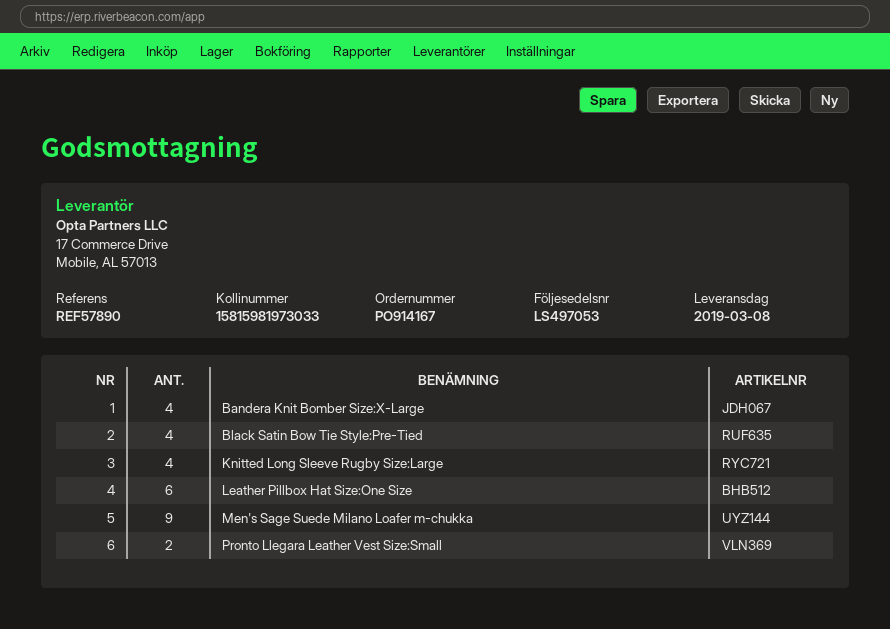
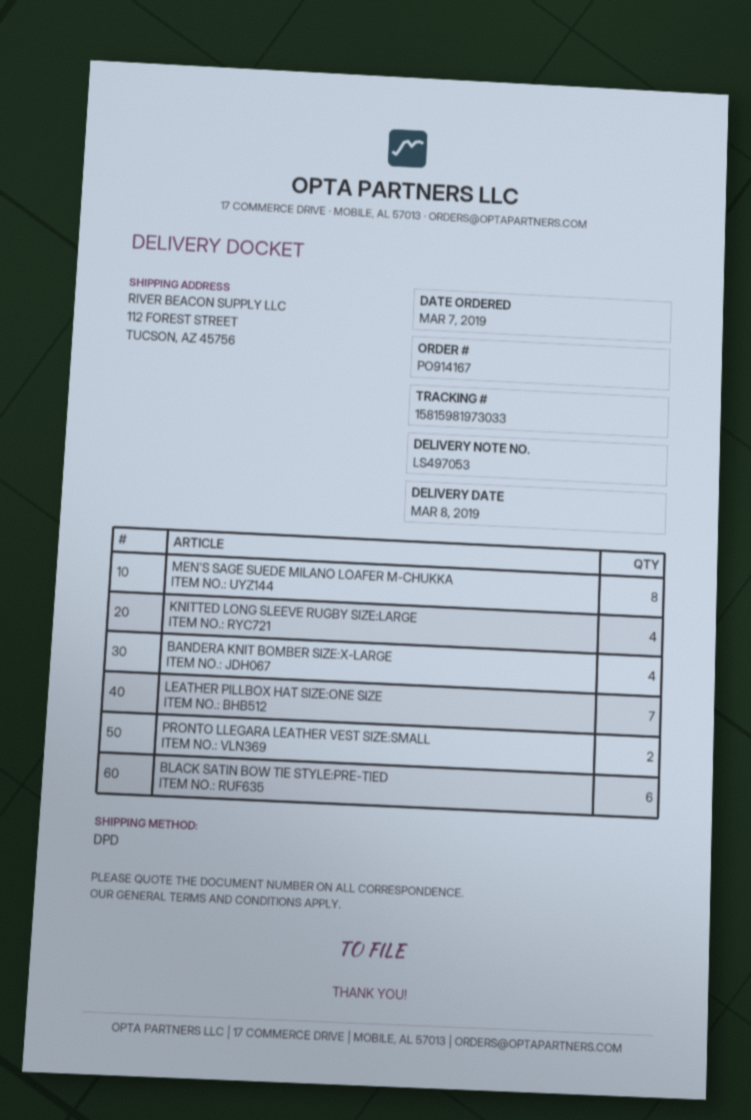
Black Satin Bow Tie Style:Pre-Tied: 4 -> 6
Leather Pillbox Hat Size:One Size: 6 -> 7
Men's Sage Suede Milano Loafer m-chukka: 9 -> 8

